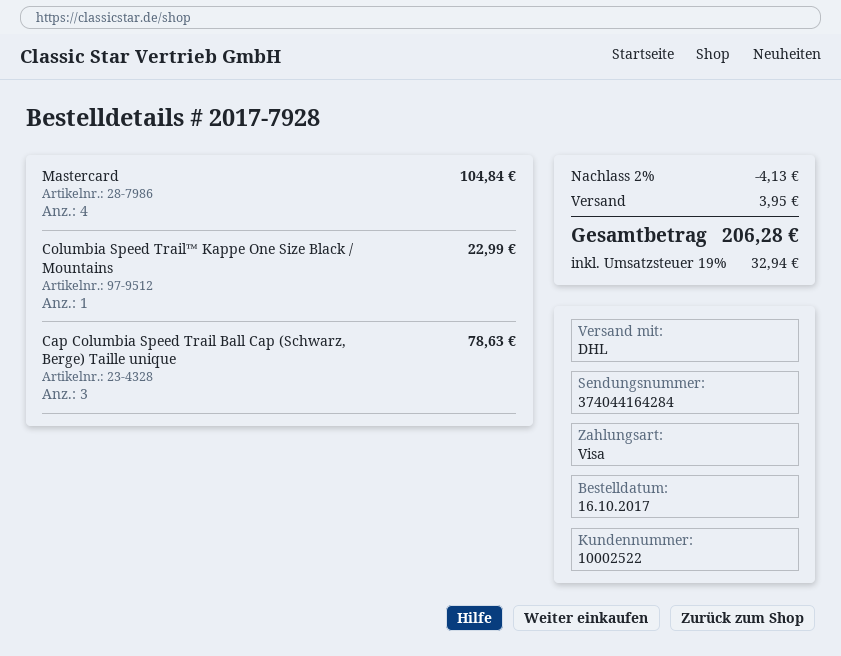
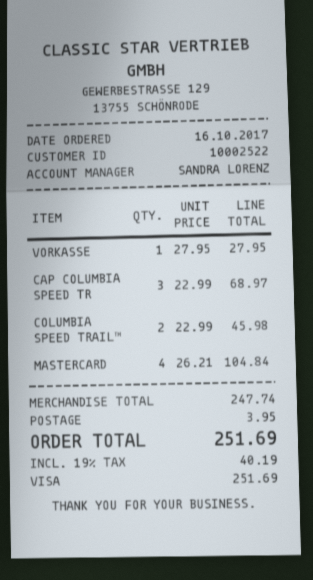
Columbia Speed Trail™ Kappe One Size Black / Mountains: 1 for 22.99 -> 2 for 45.98
Cap Columbia Speed Trail Ball Cap (Schwarz, Berge) Taille unique: 3 for 78.63 -> 3 for 68.97
VORKASSE: none -> 1 for 27.95
discount: 2% = 4.13 -> none
tax: 19% = 32.94 -> 19% = 40.19
total: 206.28 -> 251.69

